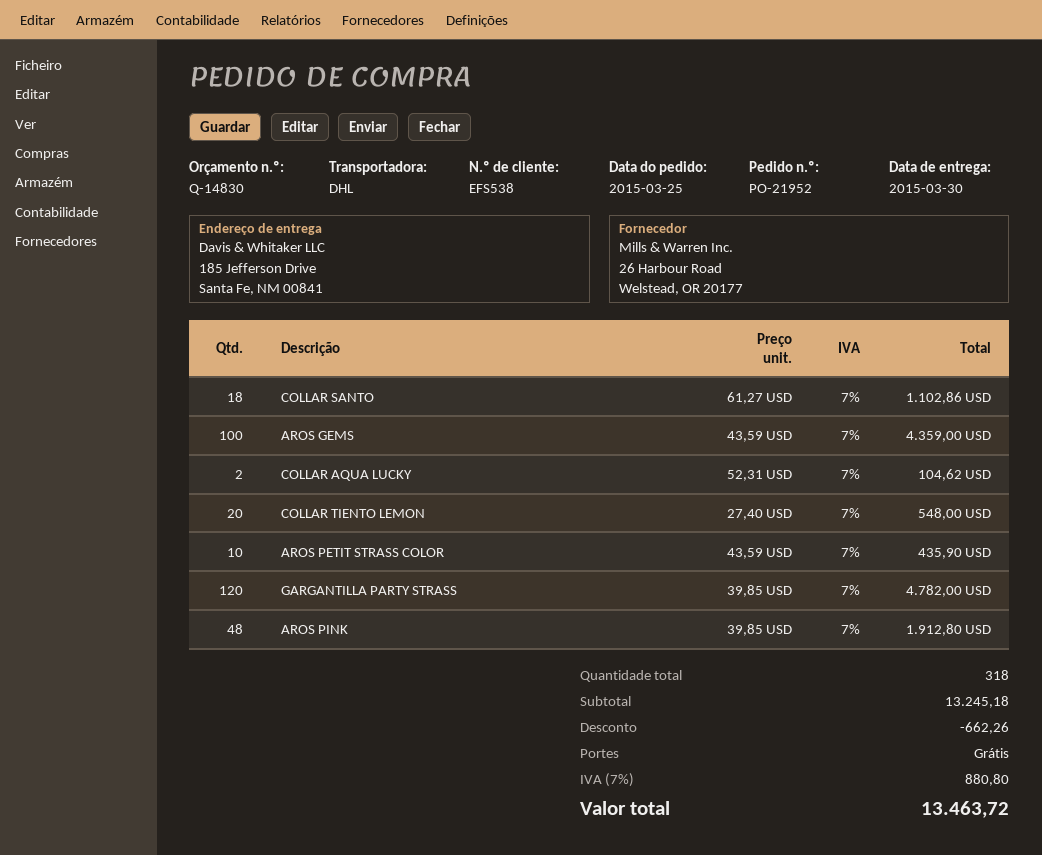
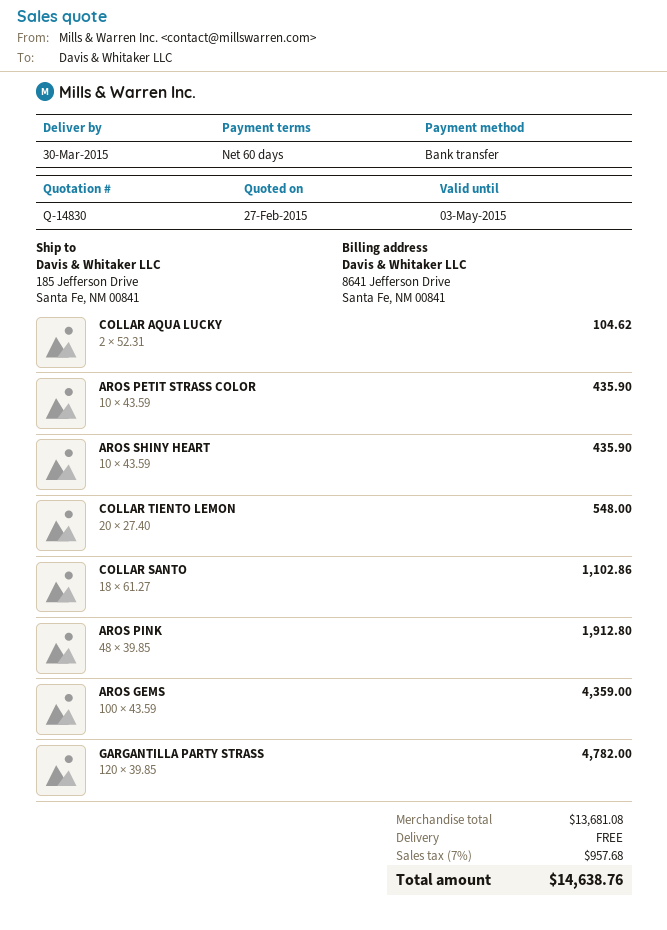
AROS SHINY HEART: none -> 10 x 43.59 = 435.90
subtotal: 13245.18 -> 13681.08
discount: 662.26 -> none
tax: 7% = 880.80 -> 7% = 957.68
total: 13463.72 -> 14638.76

